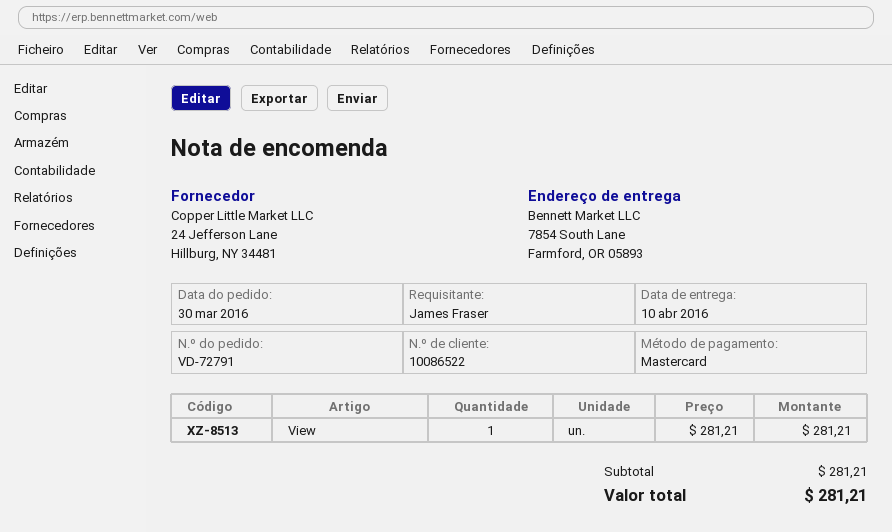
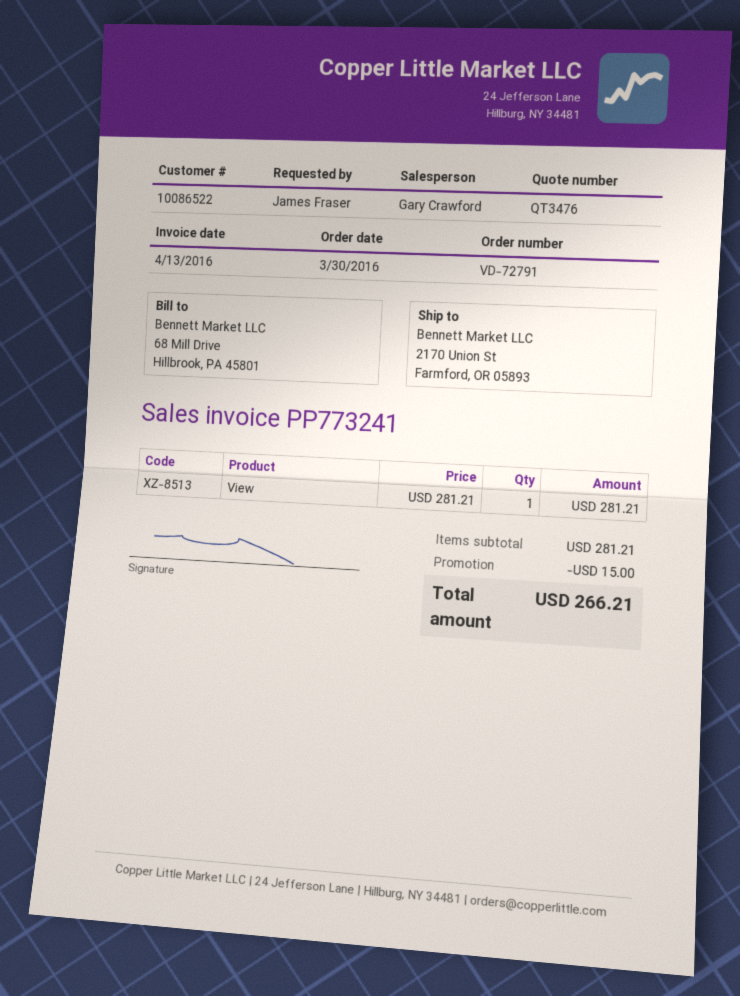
ship to: 7854 South Lane, Farmford, OR 05893 -> 2170 Union St, Farmford, OR 05893
discount: none -> 15.00
total: 281.21 -> 266.21

